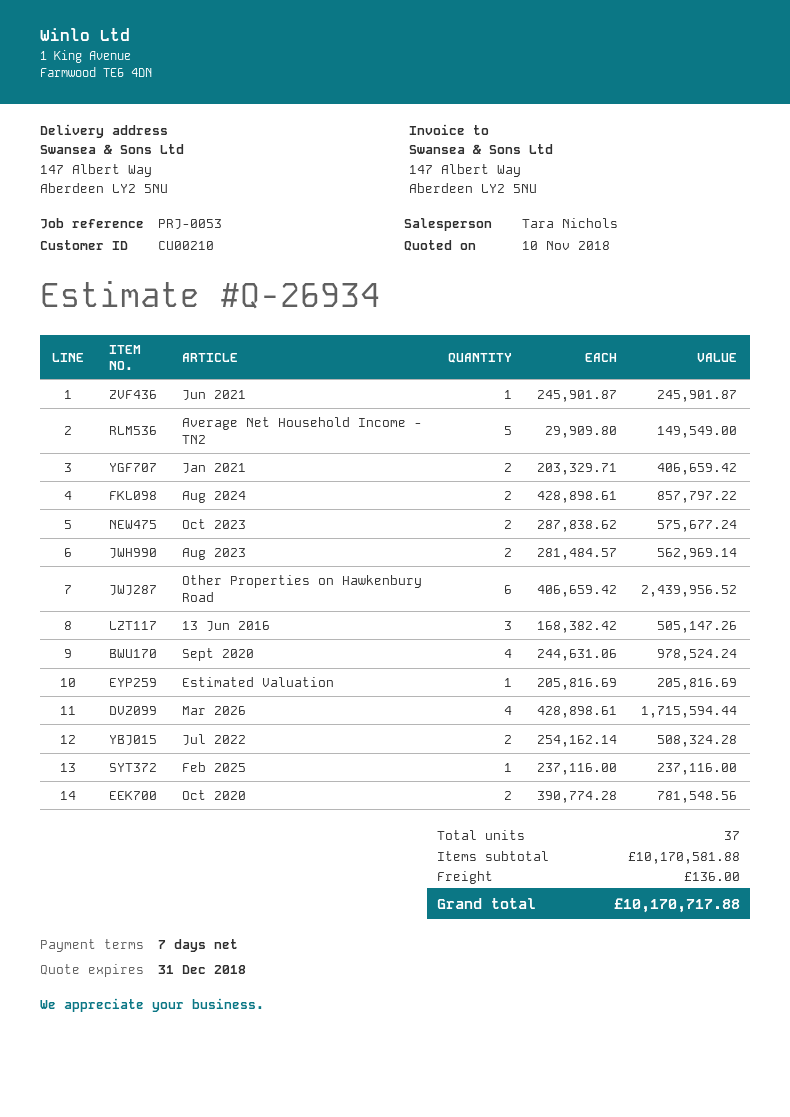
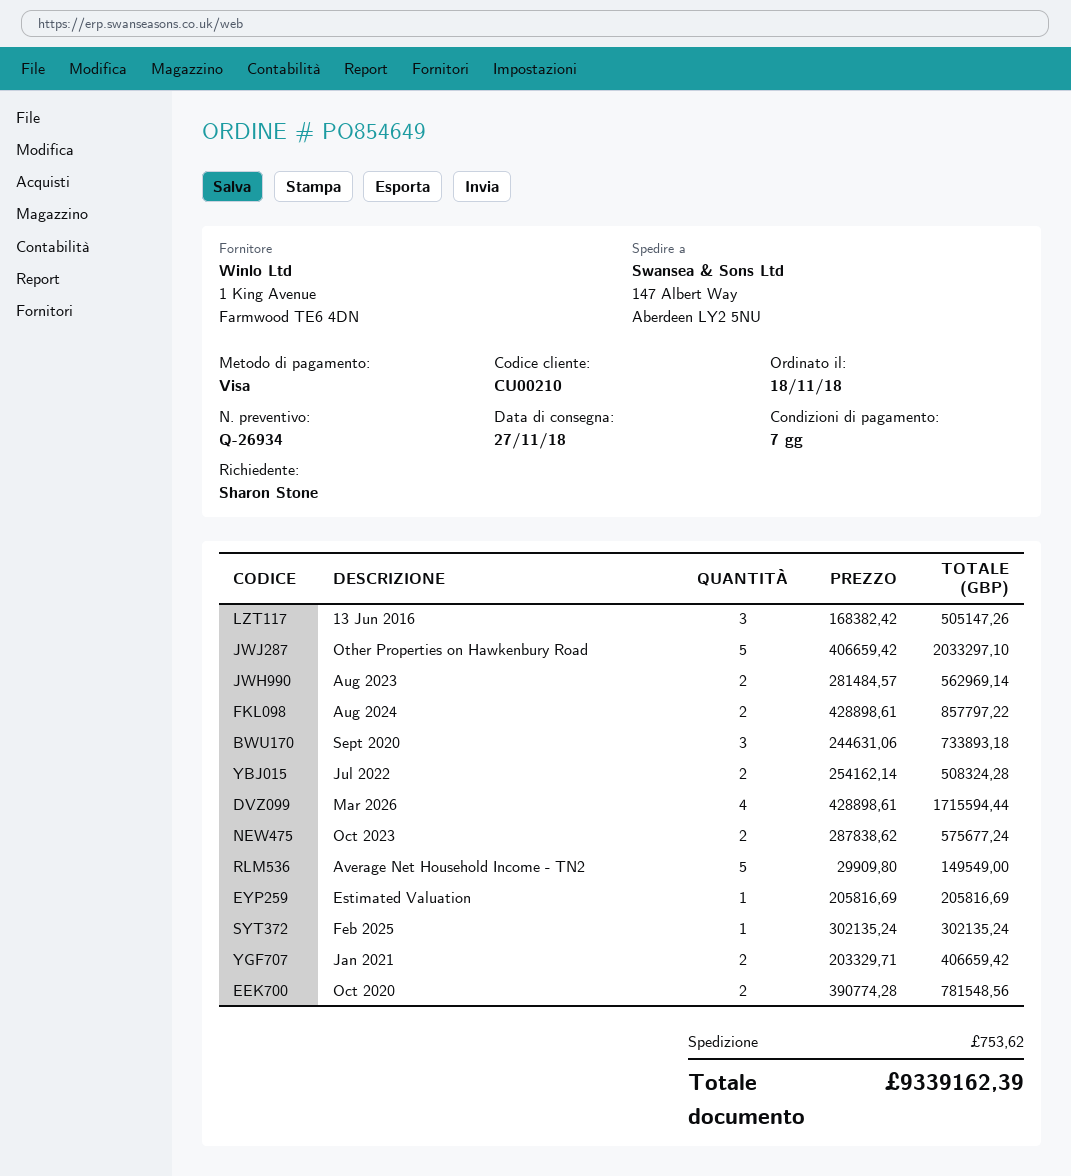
Jun 2021: 1 x 245901.87 = 245901.87 -> none
Other Properties on Hawkenbury Road: 6 x 406659.42 = 2439956.52 -> 5 x 406659.42 = 2033297.10
Sept 2020: 4 x 244631.06 = 978524.24 -> 3 x 244631.06 = 733893.18
Feb 2025: 1 x 237116.00 = 237116.00 -> 1 x 302135.24 = 302135.24
shipping: 136.00 -> 753.62
total: 10170717.88 -> 9339162.39

